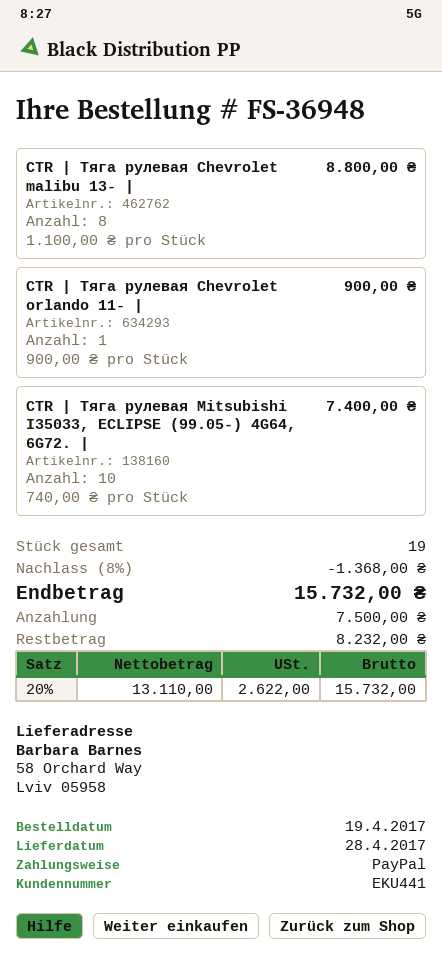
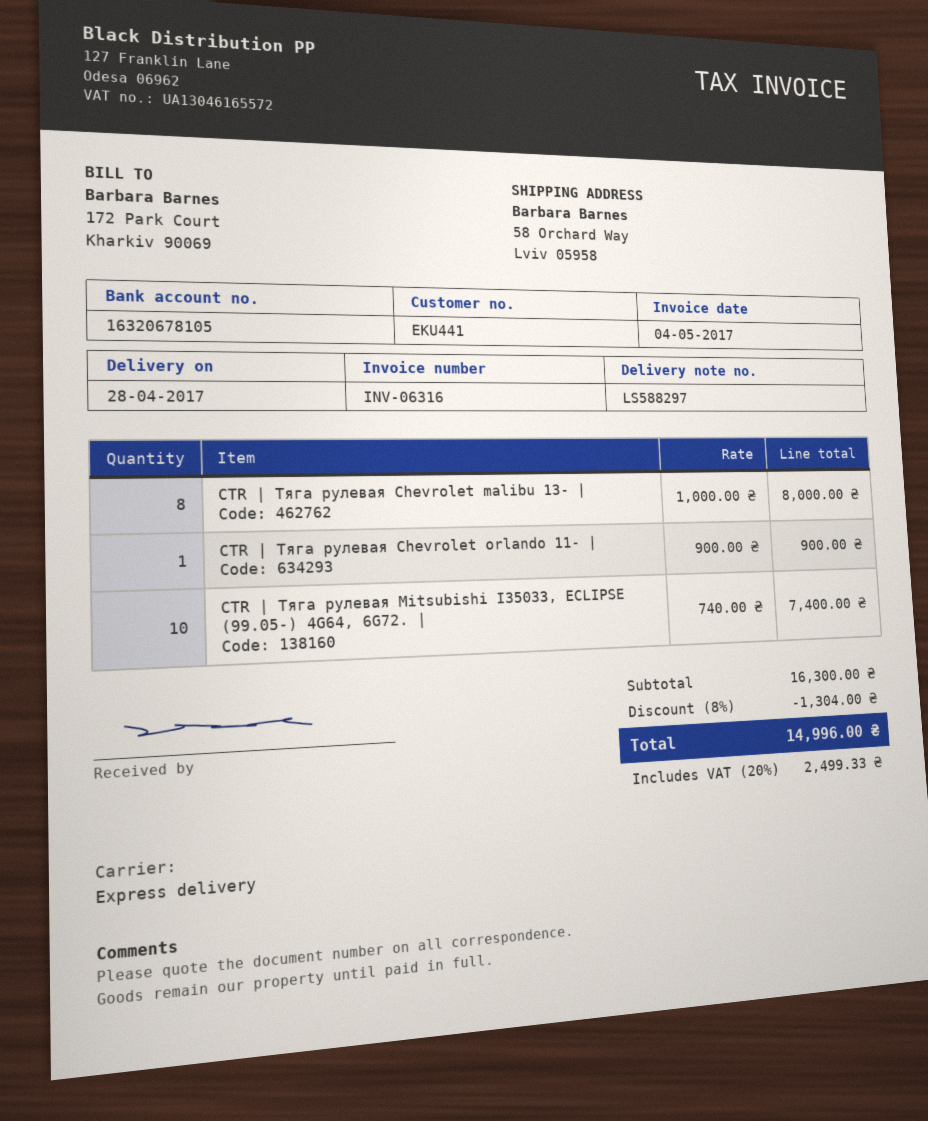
CTR | Тяга рулевая Chevrolet malibu 13- |: 8 x 1100.00 = 8800.00 -> 8 x 1000.00 = 8000.00
discount: 8% = 1368.00 -> 8% = 1304.00
tax: 20% = 2622.00 -> 20% = 2499.33
total: 15732.00 -> 14996.00

